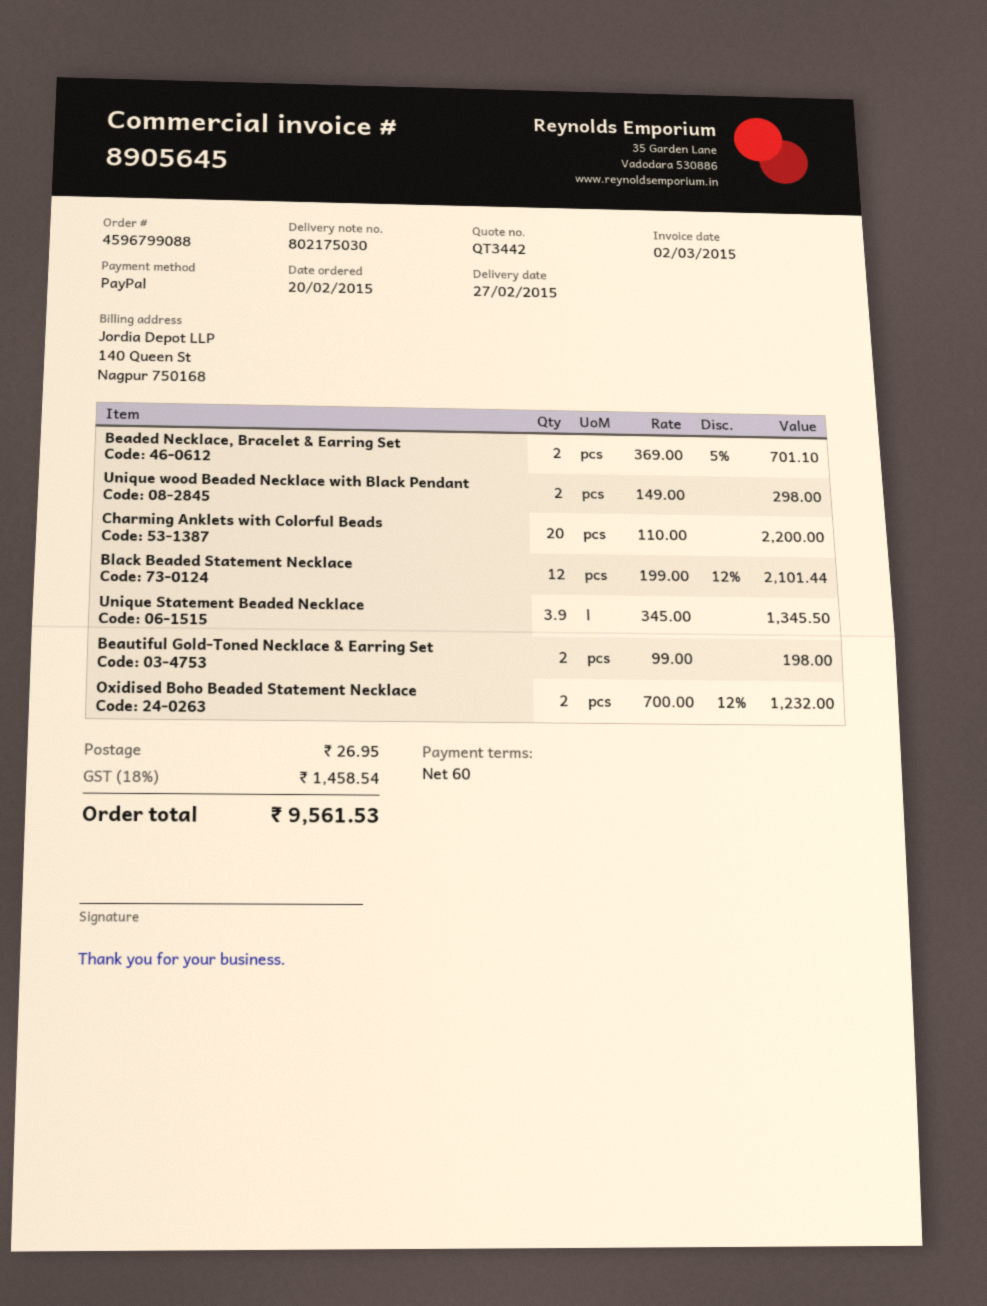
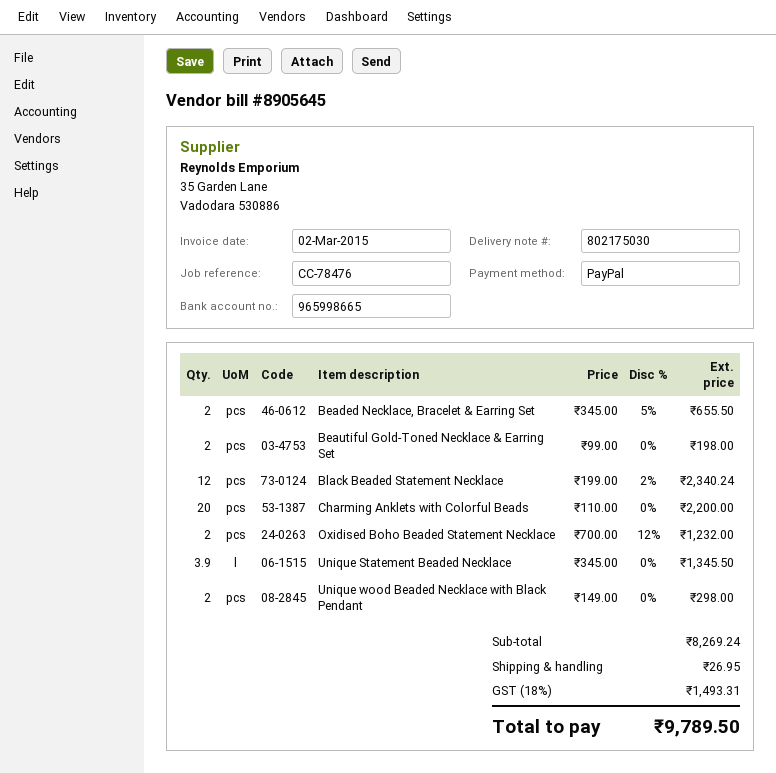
Beaded Necklace, Bracelet & Earring Set: 2 x 369.00 - 5% = 701.10 -> 2 x 345.00 - 5% = 655.50
Black Beaded Statement Necklace: 12 x 199.00 - 12% = 2101.44 -> 12 x 199.00 - 2% = 2340.24
tax: 18% = 1458.54 -> 18% = 1493.31
total: 9561.53 -> 9789.50

